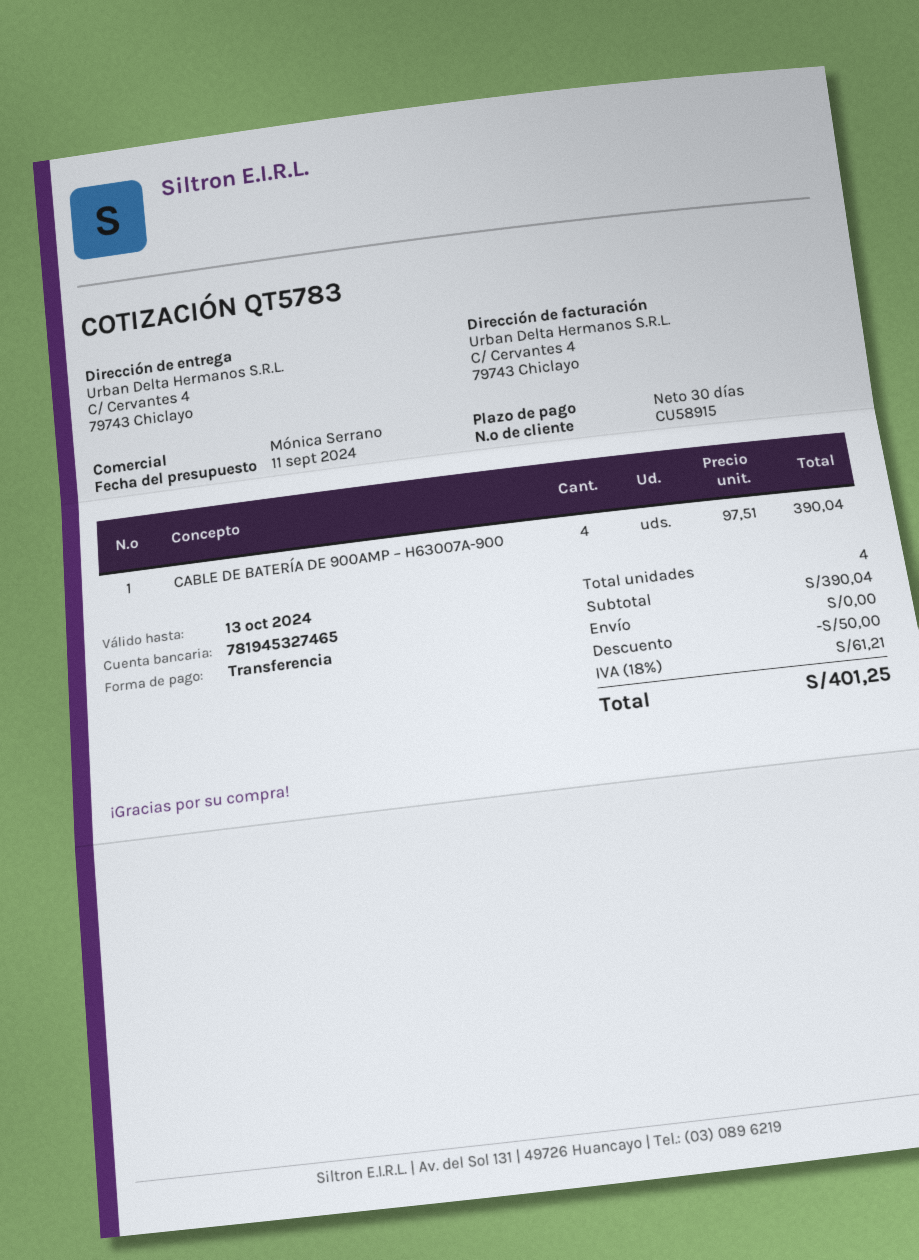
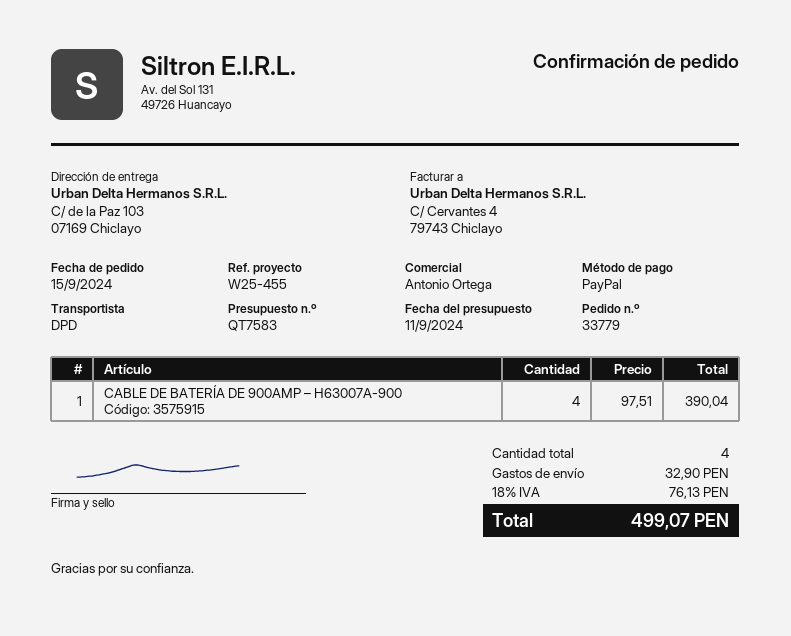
quote number: QT5783 -> QT7583
sales rep: Mónica Serrano -> Antonio Ortega
payment method: bank transfer -> PayPal
ship to: C/ Cervantes 4, 79743 Chiclayo -> C/ de la Paz 103, 07169 Chiclayo
discount: 50.00 -> none
shipping: 0.00 -> 32.90
tax: 18% = 61.21 -> 18% = 76.13
total: 401.25 -> 499.07

